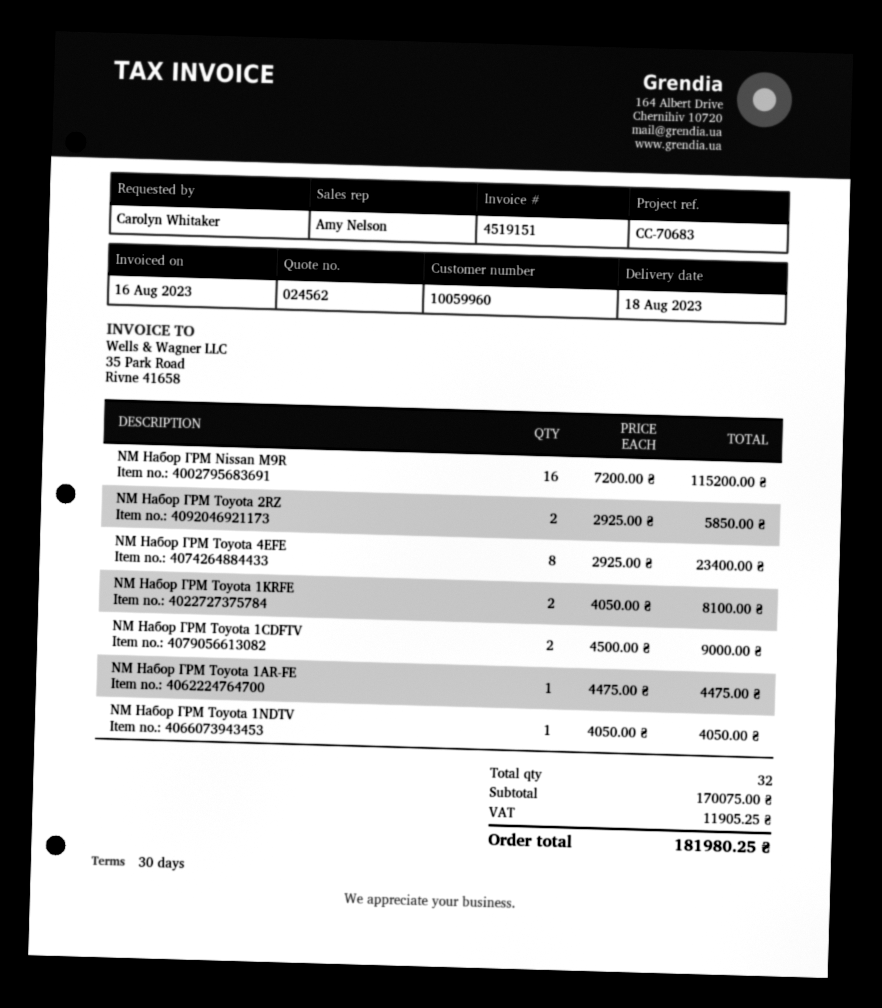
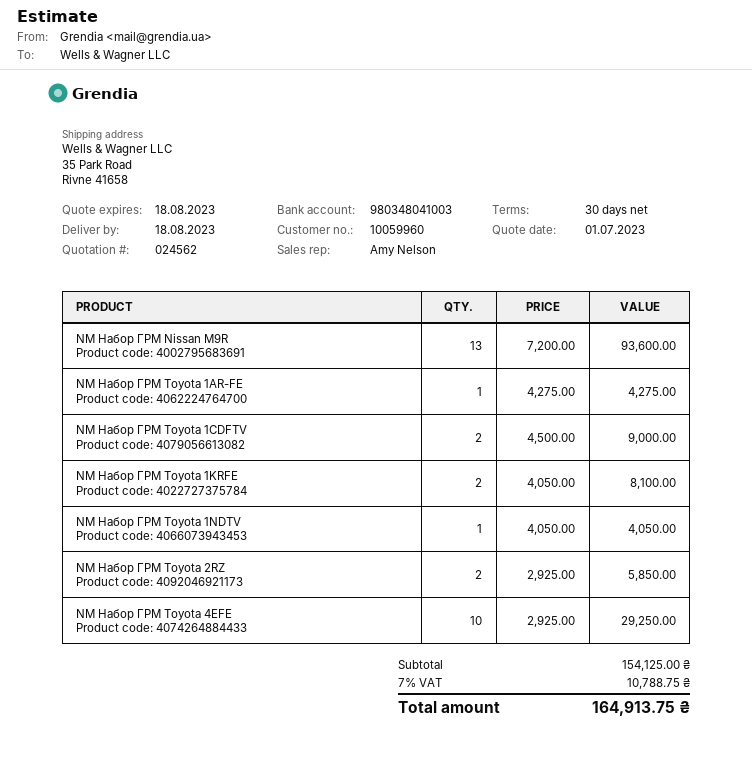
NM Набор ГРМ Nissan M9R: 16 x 7200.00 = 115200.00 -> 13 x 7200.00 = 93600.00
NM Набор ГРМ Toyota 4EFE: 8 x 2925.00 = 23400.00 -> 10 x 2925.00 = 29250.00
NM Набор ГРМ Toyota 1AR-FE: 1 x 4475.00 = 4475.00 -> 1 x 4275.00 = 4275.00
subtotal: 170075.00 -> 154125.00
tax: 11905.25 -> 10788.75
total: 181980.25 -> 164913.75

